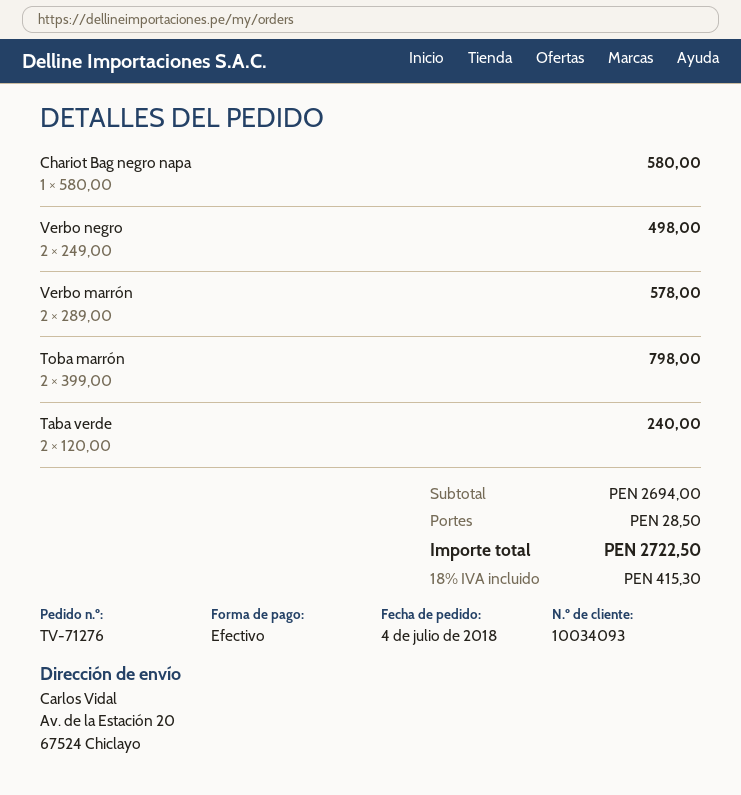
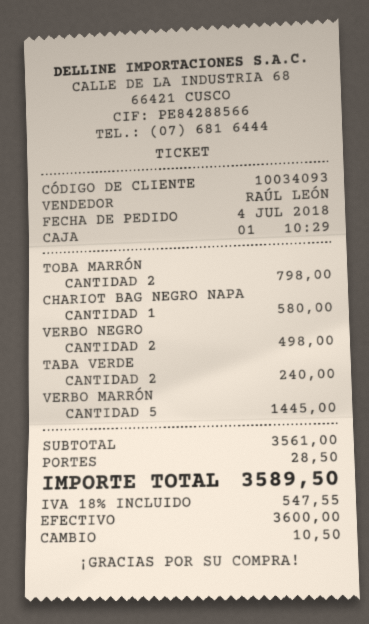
Verbo marrón: 2 for 578.00 -> 5 for 1445.00
subtotal: 2694.00 -> 3561.00
tax: 18% = 415.30 -> 18% = 547.55
total: 2722.50 -> 3589.50

